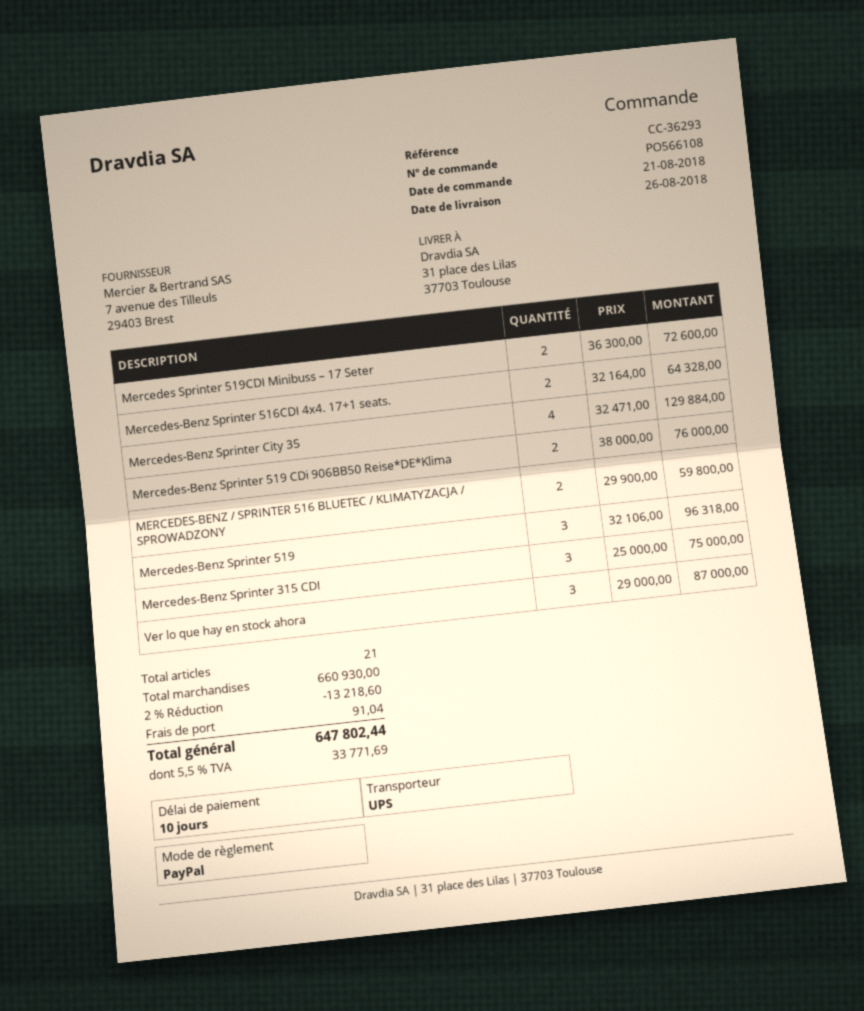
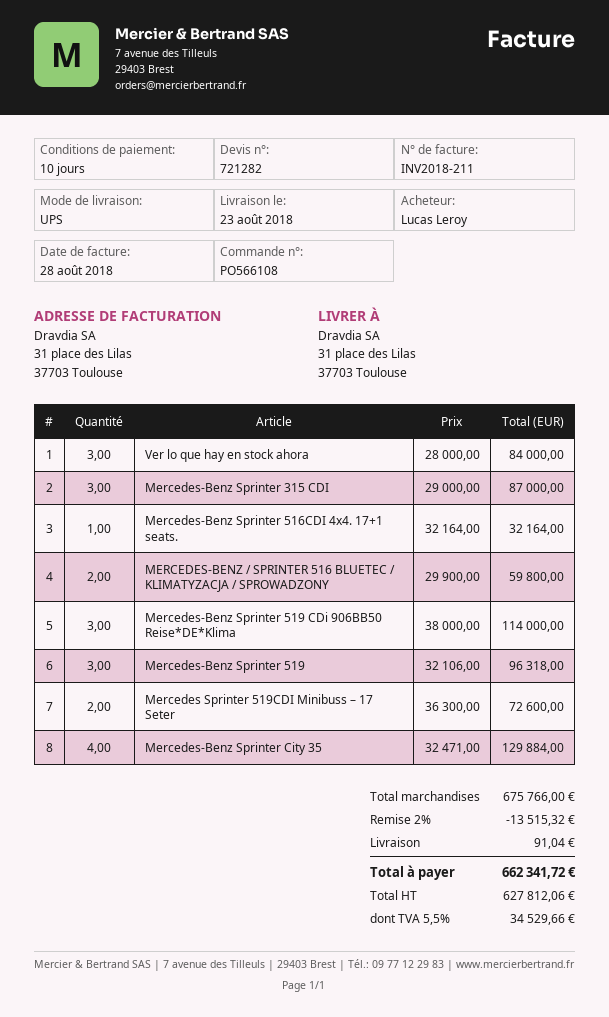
delivery date: 2018-08-26 -> 2018-08-23
Mercedes-Benz Sprinter 516CDI 4x4. 17+1 seats.: 2 x 32164.00 = 64328.00 -> 1 x 32164.00 = 32164.00
Mercedes-Benz Sprinter 519 CDi 906BB50 Reise*DE*Klima: 2 x 38000.00 = 76000.00 -> 3 x 38000.00 = 114000.00
Mercedes-Benz Sprinter 315 CDI: 3 x 25000.00 = 75000.00 -> 3 x 29000.00 = 87000.00
Ver lo que hay en stock ahora: 3 x 29000.00 = 87000.00 -> 3 x 28000.00 = 84000.00
subtotal: 660930.00 -> 675766.00
discount: 2% = 13218.60 -> 2% = 13515.32
tax: 5.5% = 33771.69 -> 5.5% = 34529.66
total: 647802.44 -> 662341.72

